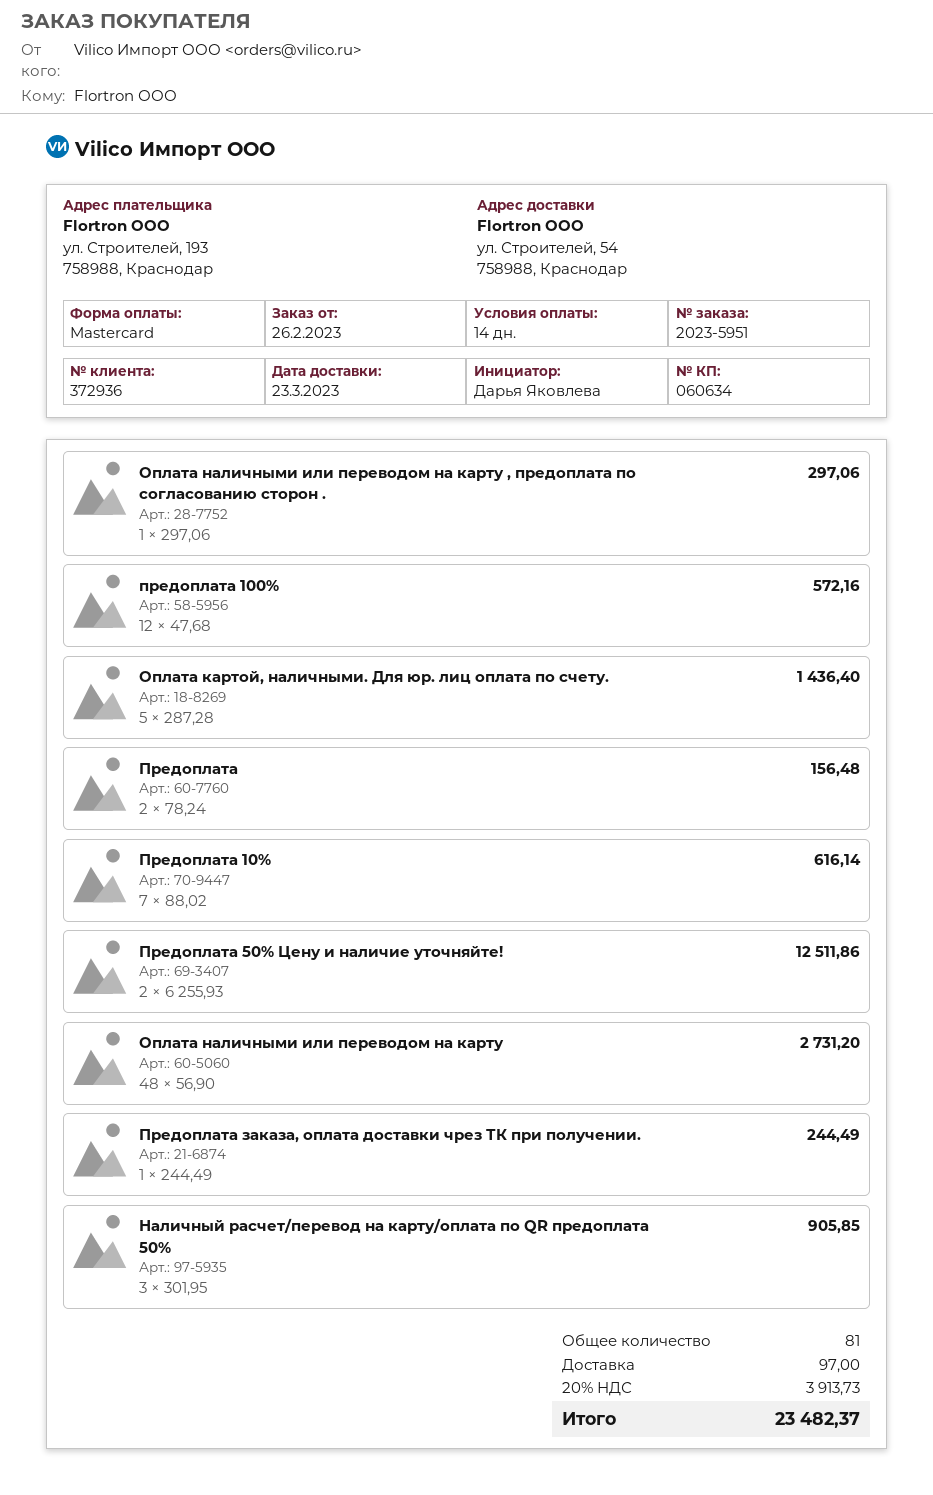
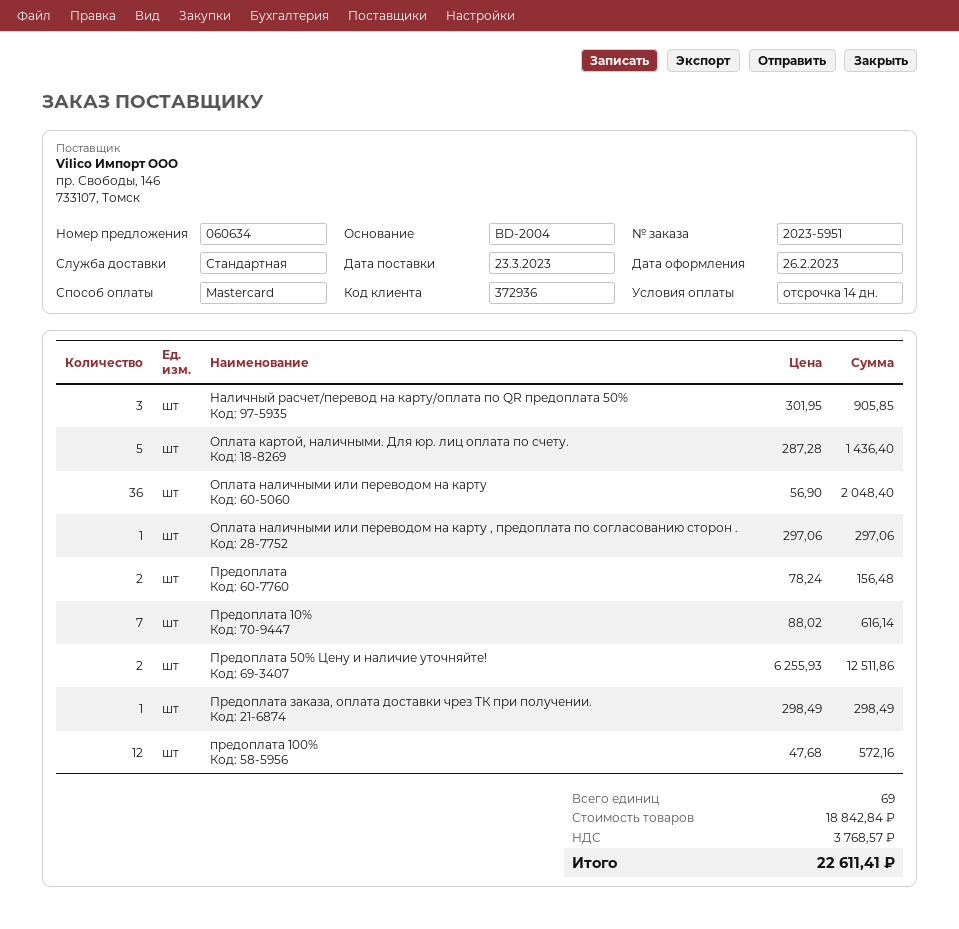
Оплата наличными или переводом на карту: 48 x 56.90 = 2731.20 -> 36 x 56.90 = 2048.40
Предоплата заказа, оплата доставки чрез ТК при получении.: 1 x 244.49 = 244.49 -> 1 x 298.49 = 298.49
total quantity: 81 -> 69
shipping: 97.00 -> none
tax: 3913.73 -> 3768.57
total: 23482.37 -> 22611.41

